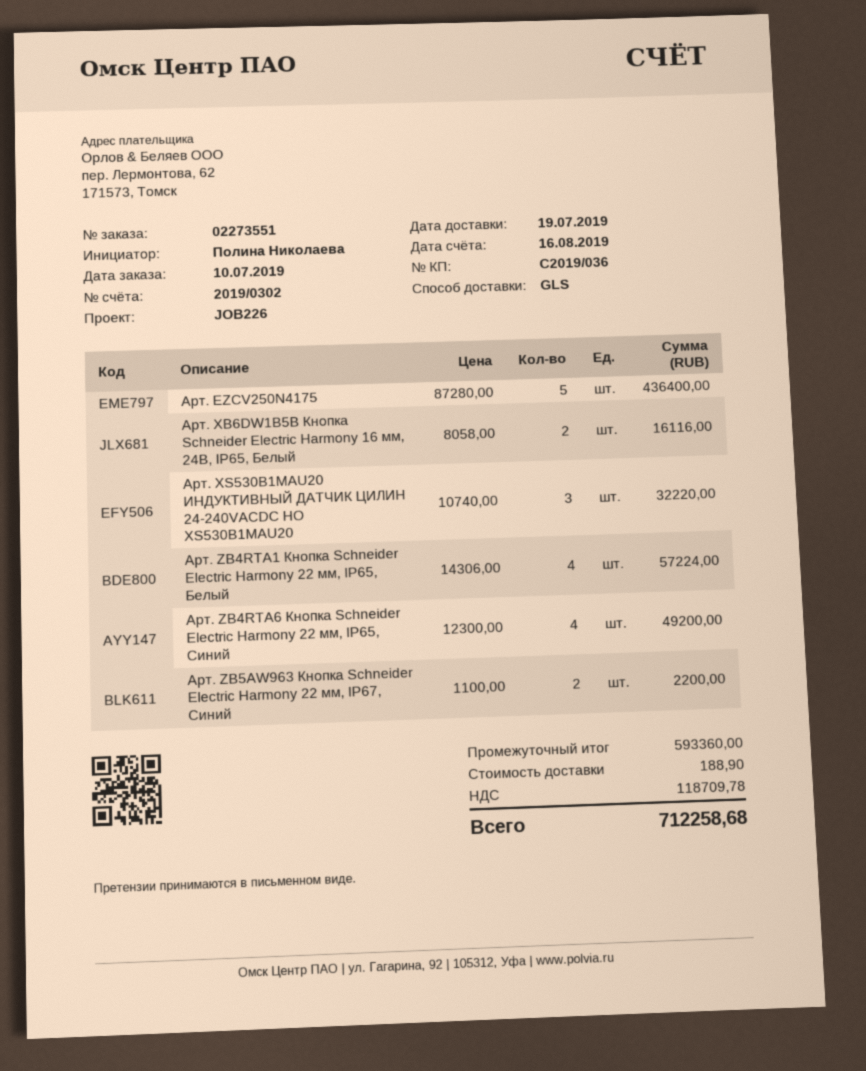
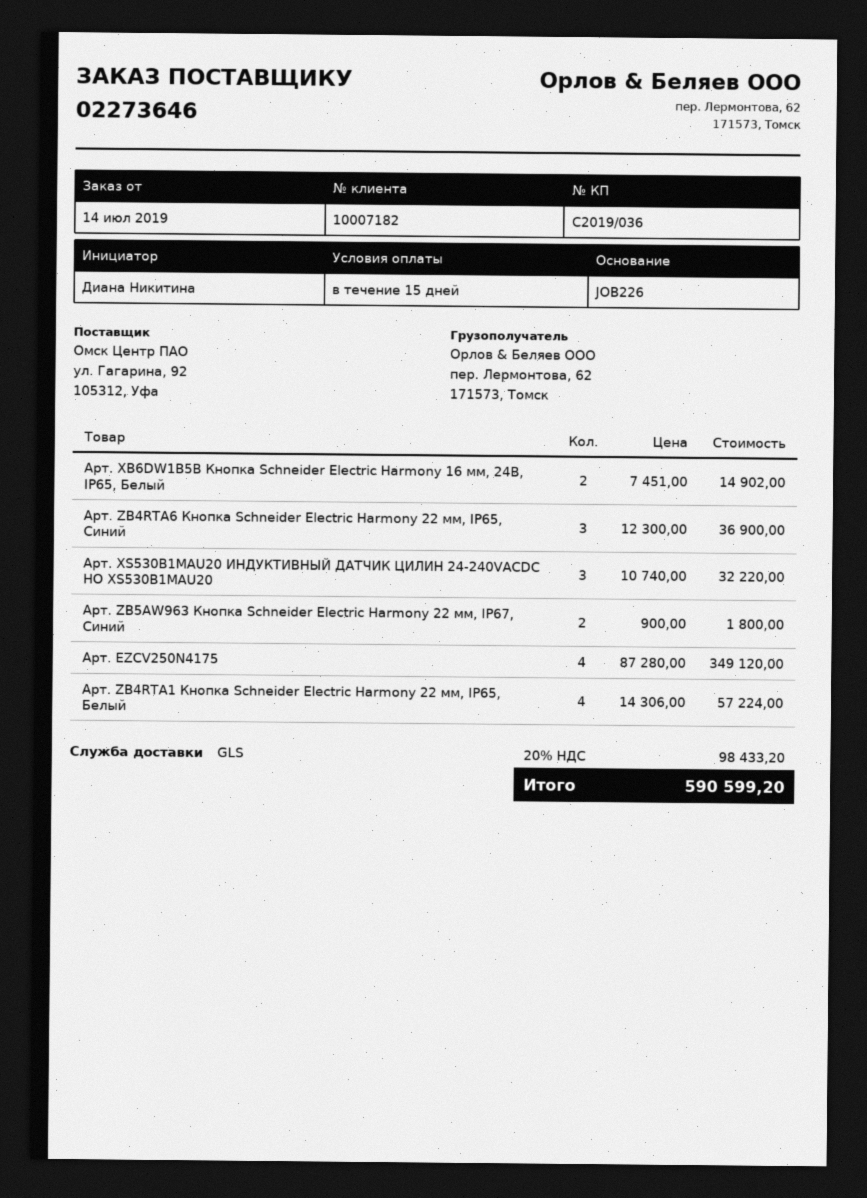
order number: 02273551 -> 02273646
order date: 2019-07-10 -> 2019-07-14
ordered by: Полина Николаева -> Диана Никитина
Арт. EZCV250N4175: 5 x 87280.00 = 436400.00 -> 4 x 87280.00 = 349120.00
Арт. XB6DW1B5B Кнопка Schneider Electric Harmony 16 мм, 24В, IP65, Белый: 2 x 8058.00 = 16116.00 -> 2 x 7451.00 = 14902.00
Арт. ZB4RTA6 Кнопка Schneider Electric Harmony 22 мм, IP65, Синий: 4 x 12300.00 = 49200.00 -> 3 x 12300.00 = 36900.00
Арт. ZB5AW963 Кнопка Schneider Electric Harmony 22 мм, IP67, Синий: 2 x 1100.00 = 2200.00 -> 2 x 900.00 = 1800.00
shipping: 188.90 -> none
tax: 118709.78 -> 98433.20
total: 712258.68 -> 590599.20

